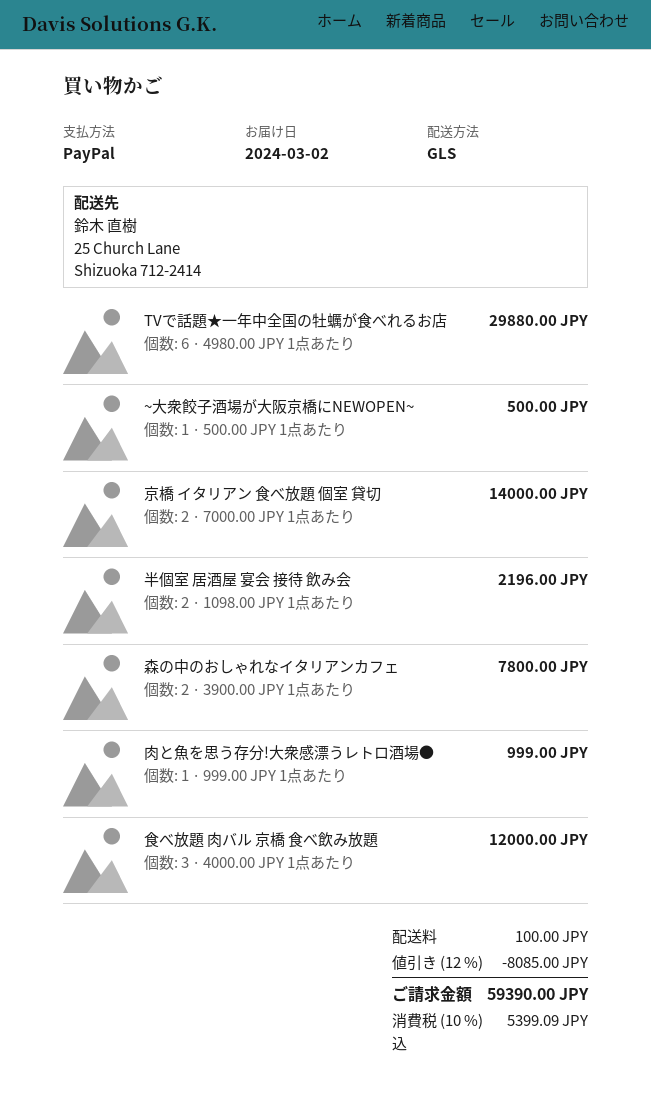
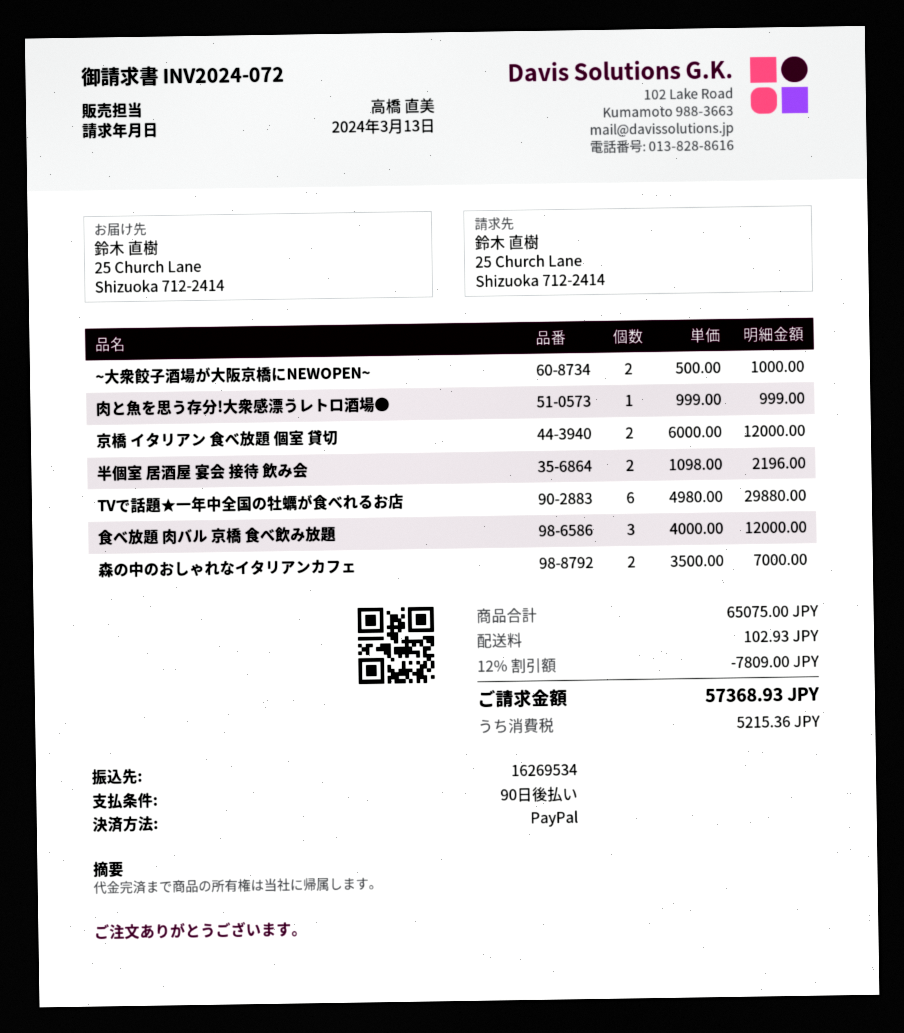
~大衆餃子酒場が大阪京橋にNEWOPEN~: 1 x 500.00 = 500.00 -> 2 x 500.00 = 1000.00
京橋 イタリアン 食べ放題 個室 貸切: 2 x 7000.00 = 14000.00 -> 2 x 6000.00 = 12000.00
森の中のおしゃれなイタリアンカフェ: 2 x 3900.00 = 7800.00 -> 2 x 3500.00 = 7000.00
discount: 12% = 8085.00 -> 12% = 7809.00
shipping: 100.00 -> 102.93
tax: 5399.09 -> 5215.36
total: 59390.00 -> 57368.93

